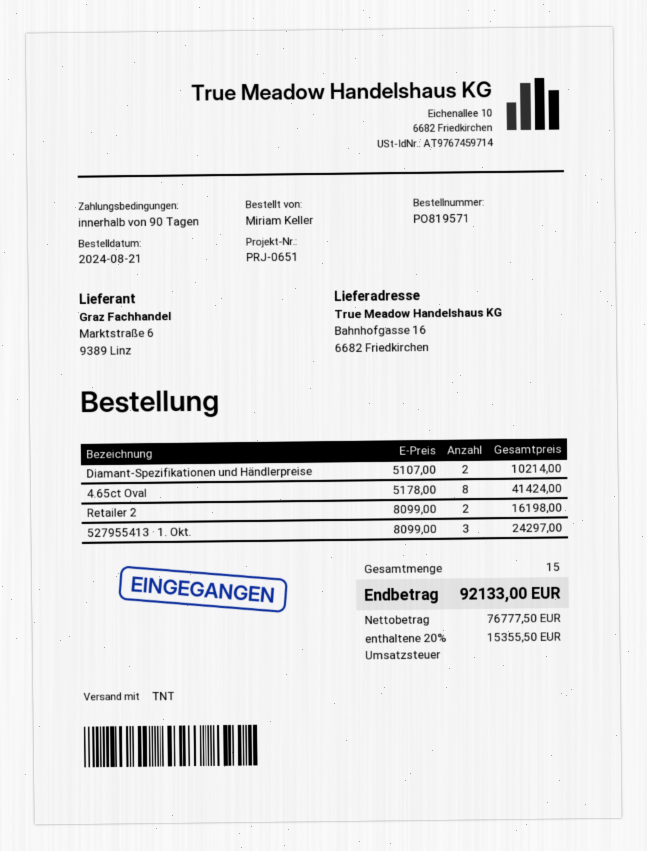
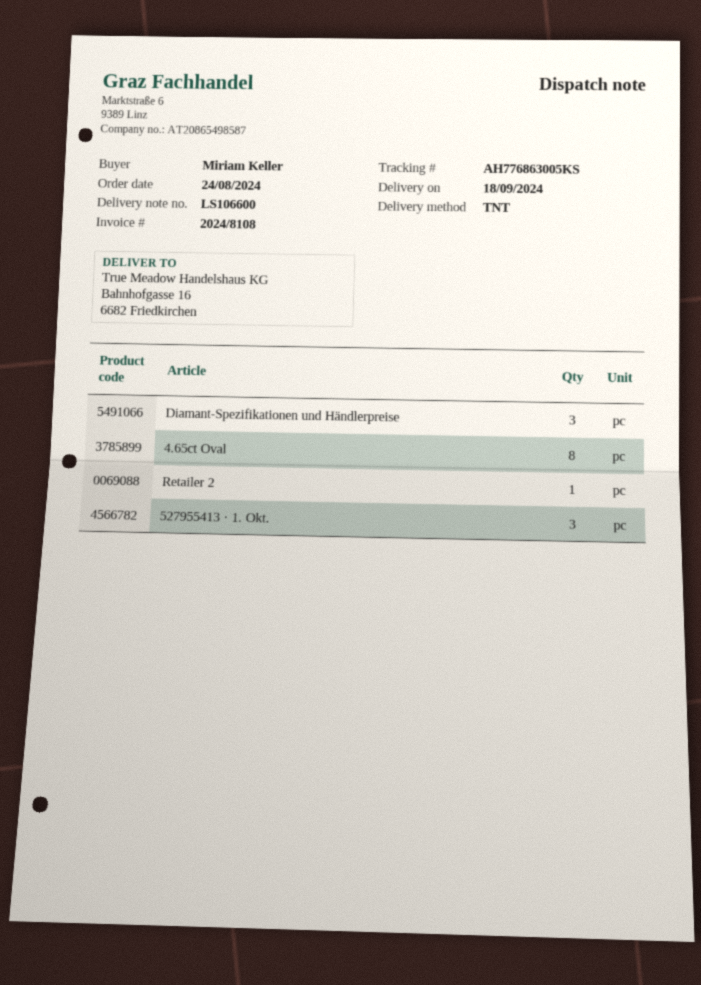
order date: 2024-08-21 -> 2024-08-24
Diamant-Spezifikationen und Händlerpreise: 2 -> 3
Retailer 2: 2 -> 1

